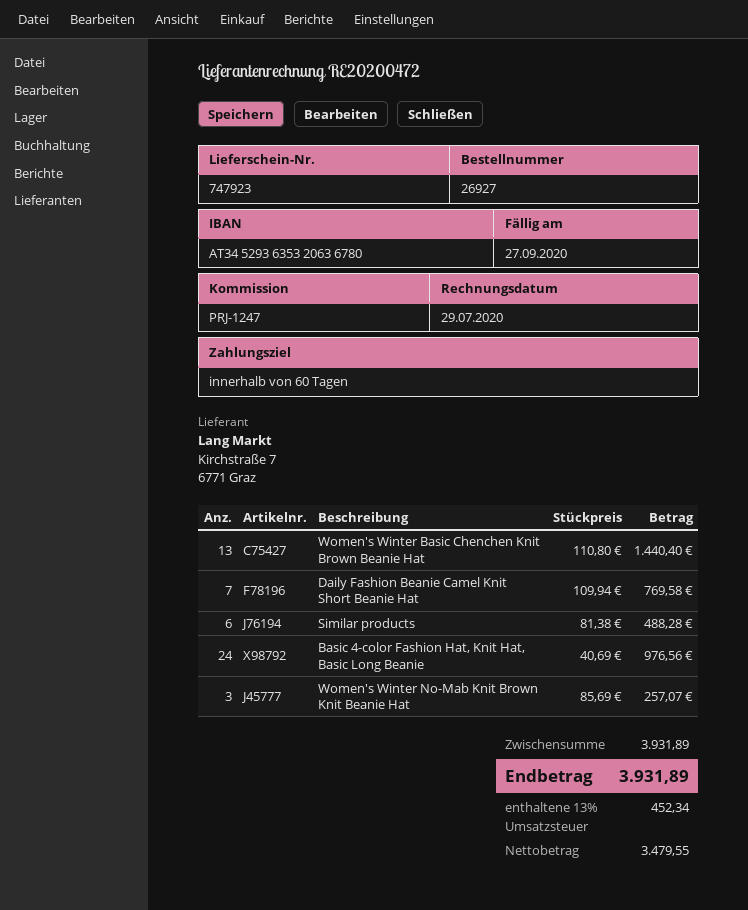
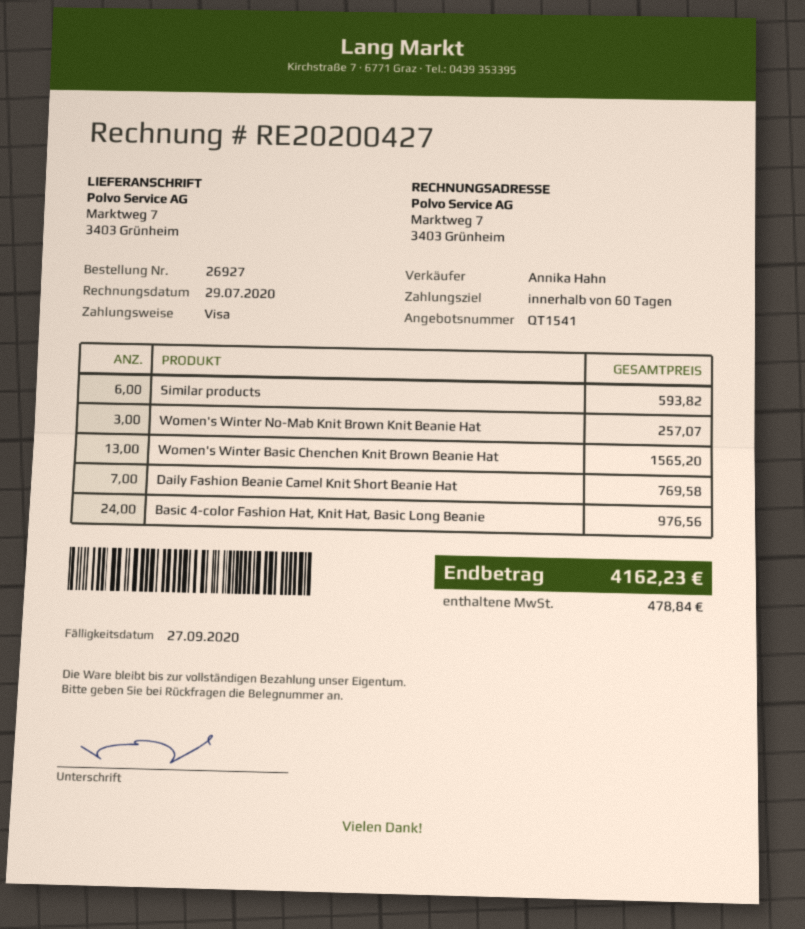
invoice number: RE20200472 -> RE20200427
Women's Winter Basic Chenchen Knit Brown Beanie Hat: 13 for 1440.40 -> 13 for 1565.20
Similar products: 6 for 488.28 -> 6 for 593.82
tax: 452.34 -> 478.84
total: 3931.89 -> 4162.23

